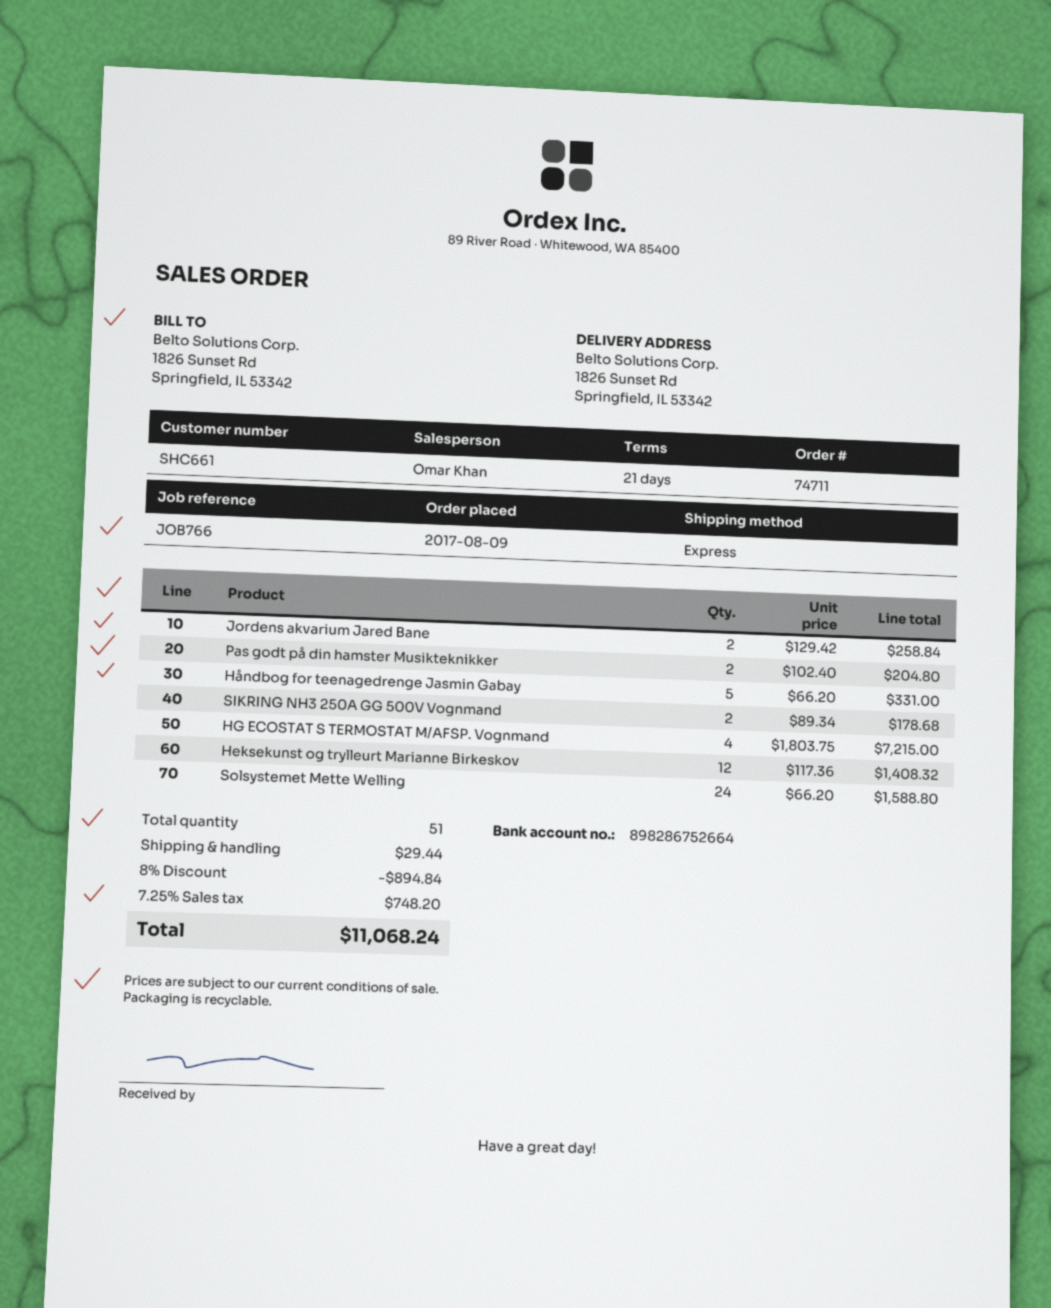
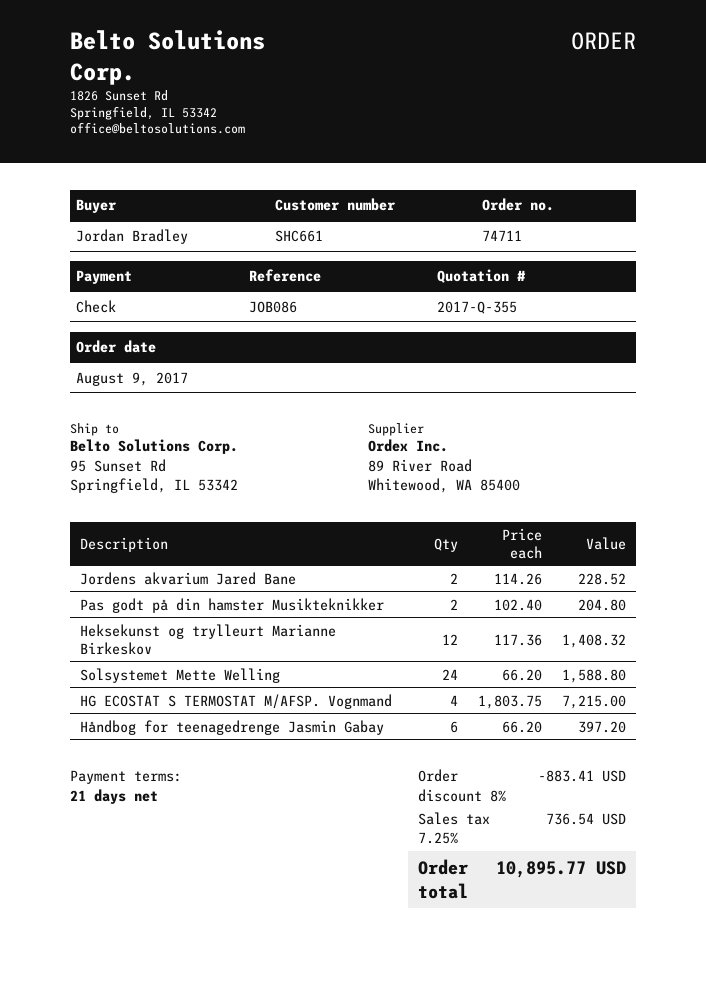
reference: JOB766 -> JOB086
ship to: 1826 Sunset Rd, Springfield, IL 53342 -> 95 Sunset Rd, Springfield, IL 53342
Jordens akvarium Jared Bane: 2 x 129.42 = 258.84 -> 2 x 114.26 = 228.52
Håndbog for teenagedrenge Jasmin Gabay: 5 x 66.20 = 331.00 -> 6 x 66.20 = 397.20
SIKRING NH3 250A GG 500V Vognmand: 2 x 89.34 = 178.68 -> none
discount: 8% = 894.84 -> 8% = 883.41
shipping: 29.44 -> none
tax: 7.25% = 748.20 -> 7.25% = 736.54
total: 11068.24 -> 10895.77

